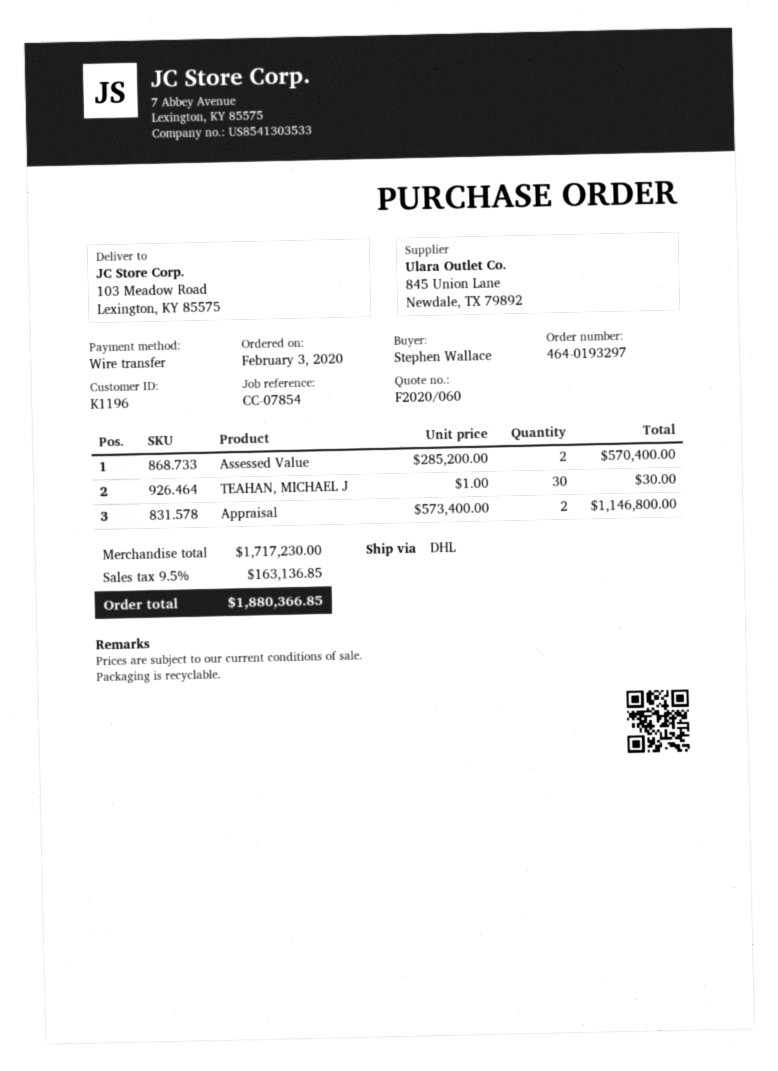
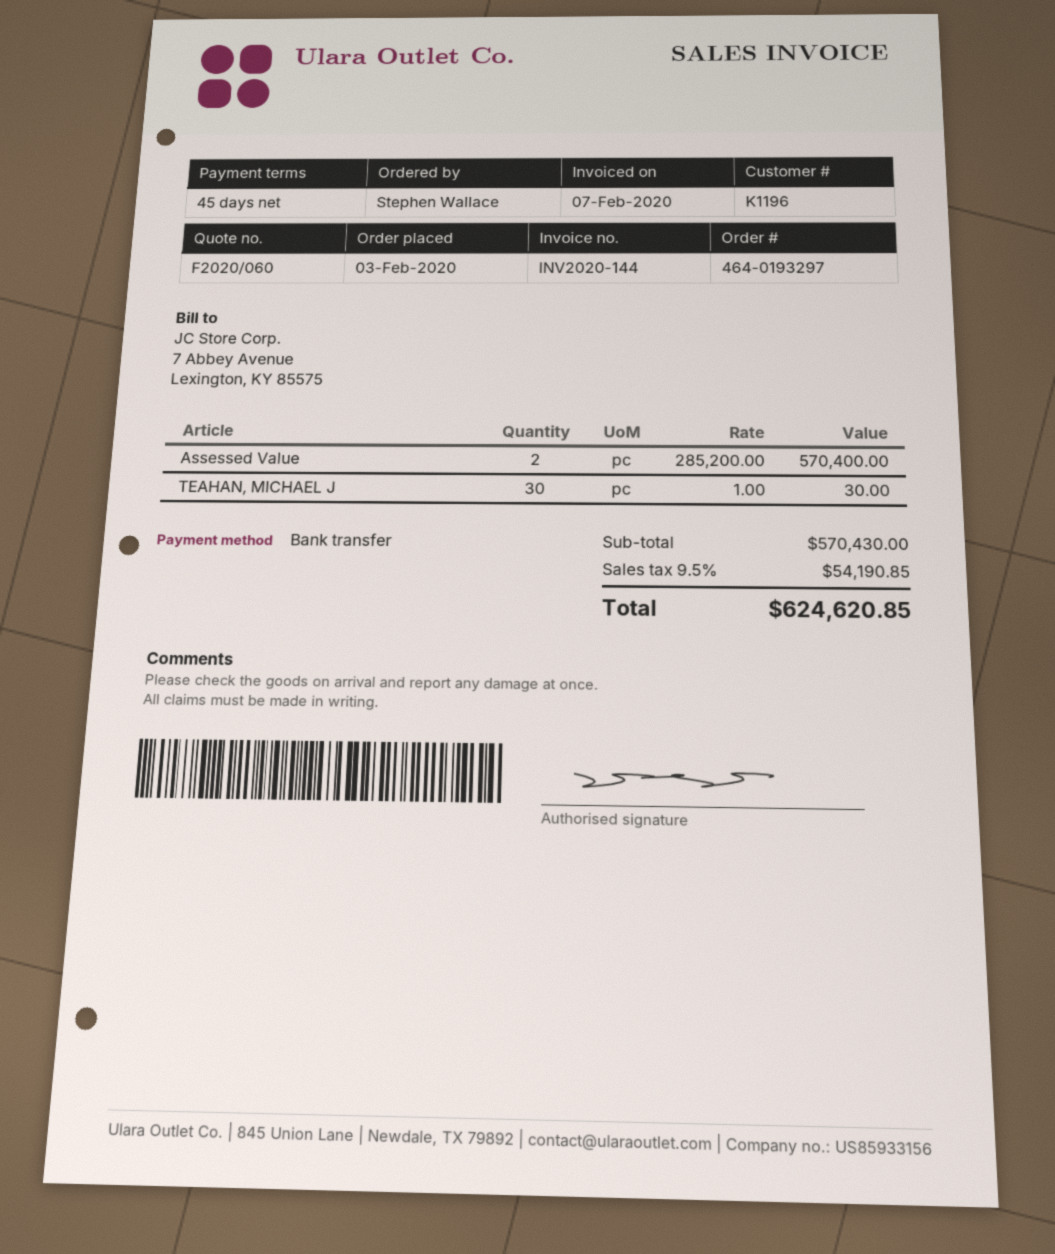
Appraisal: 2 x 573400.00 = 1146800.00 -> none
subtotal: 1717230.00 -> 570430.00
tax: 9.5% = 163136.85 -> 9.5% = 54190.85
total: 1880366.85 -> 624620.85

